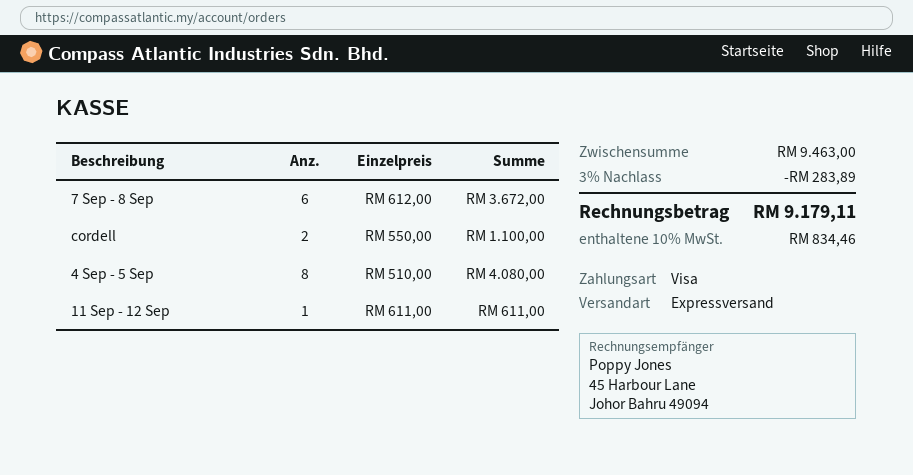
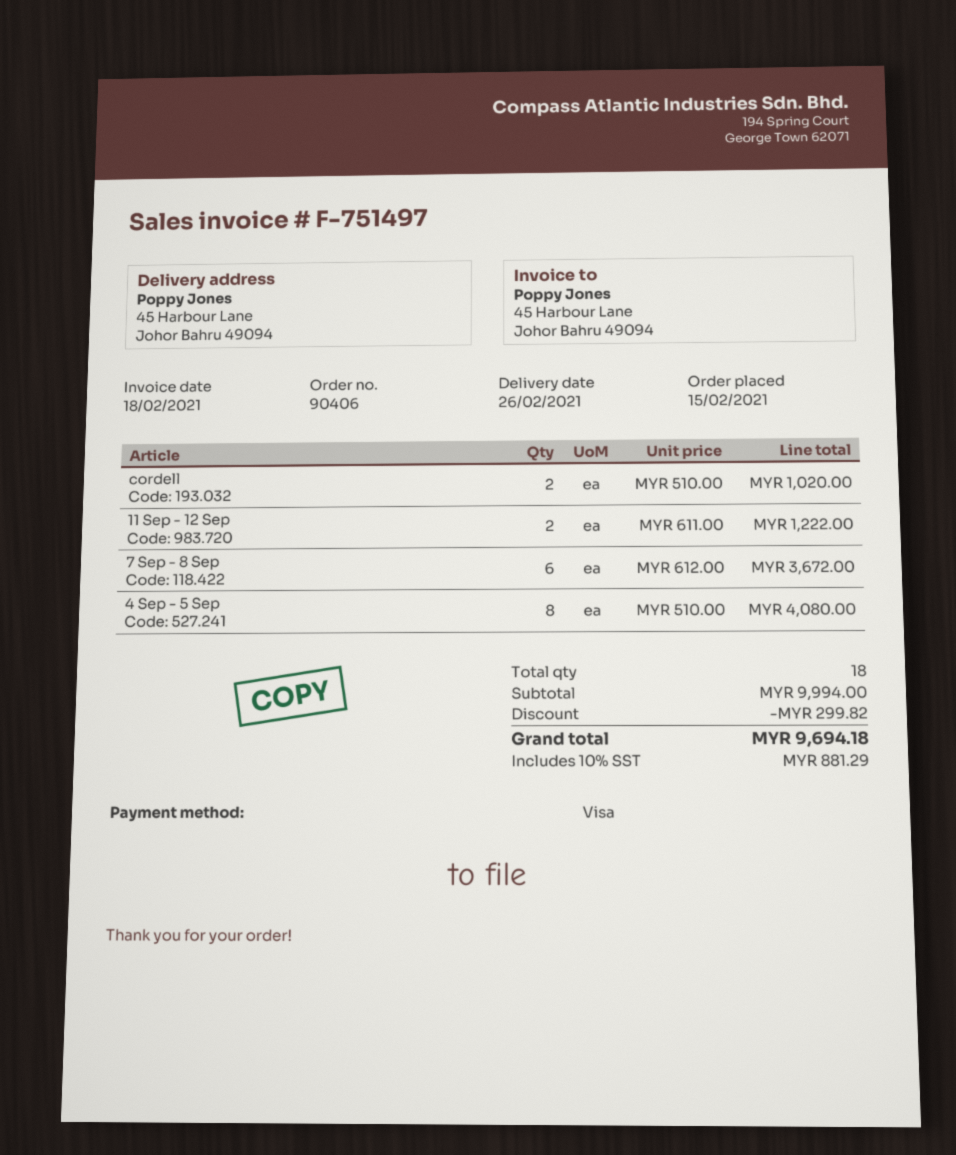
cordell: 2 x 550.00 = 1100.00 -> 2 x 510.00 = 1020.00
11 Sep - 12 Sep: 1 x 611.00 = 611.00 -> 2 x 611.00 = 1222.00
subtotal: 9463.00 -> 9994.00
discount: 283.89 -> 299.82
tax: 10% = 834.46 -> 10% = 881.29
total: 9179.11 -> 9694.18

